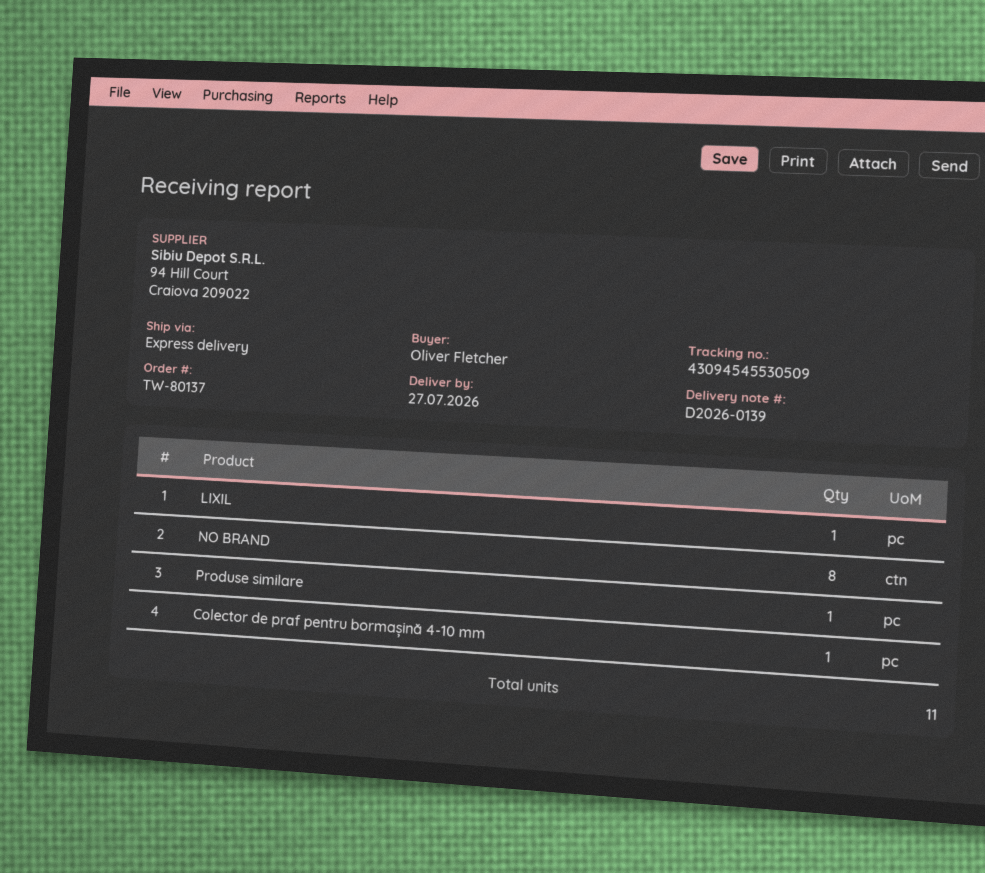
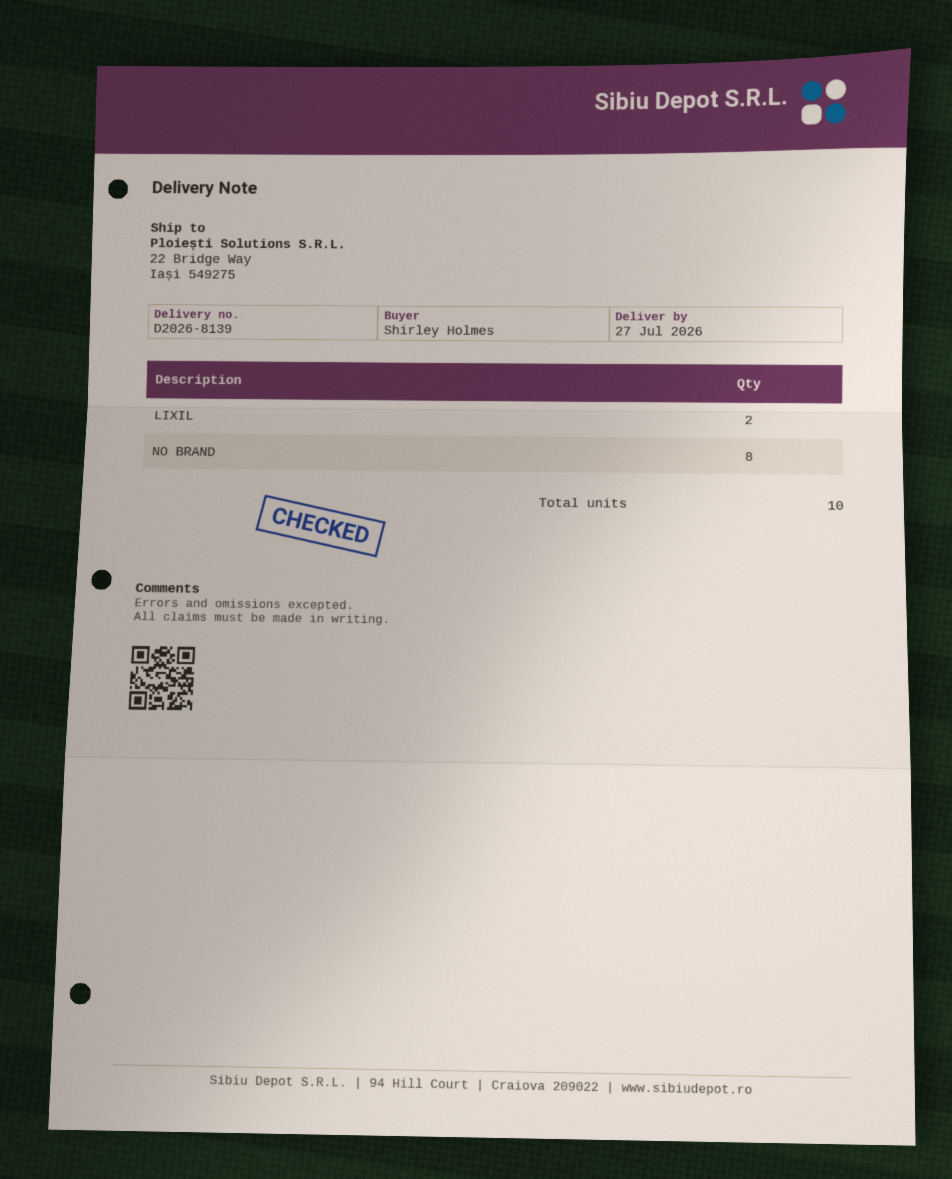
delivery note number: D2026-0139 -> D2026-8139
ordered by: Oliver Fletcher -> Shirley Holmes
LIXIL: 1 -> 2
Produse similare: 1 -> none
Colector de praf pentru bormașină 4-10 mm: 1 -> none
total quantity: 11 -> 10

